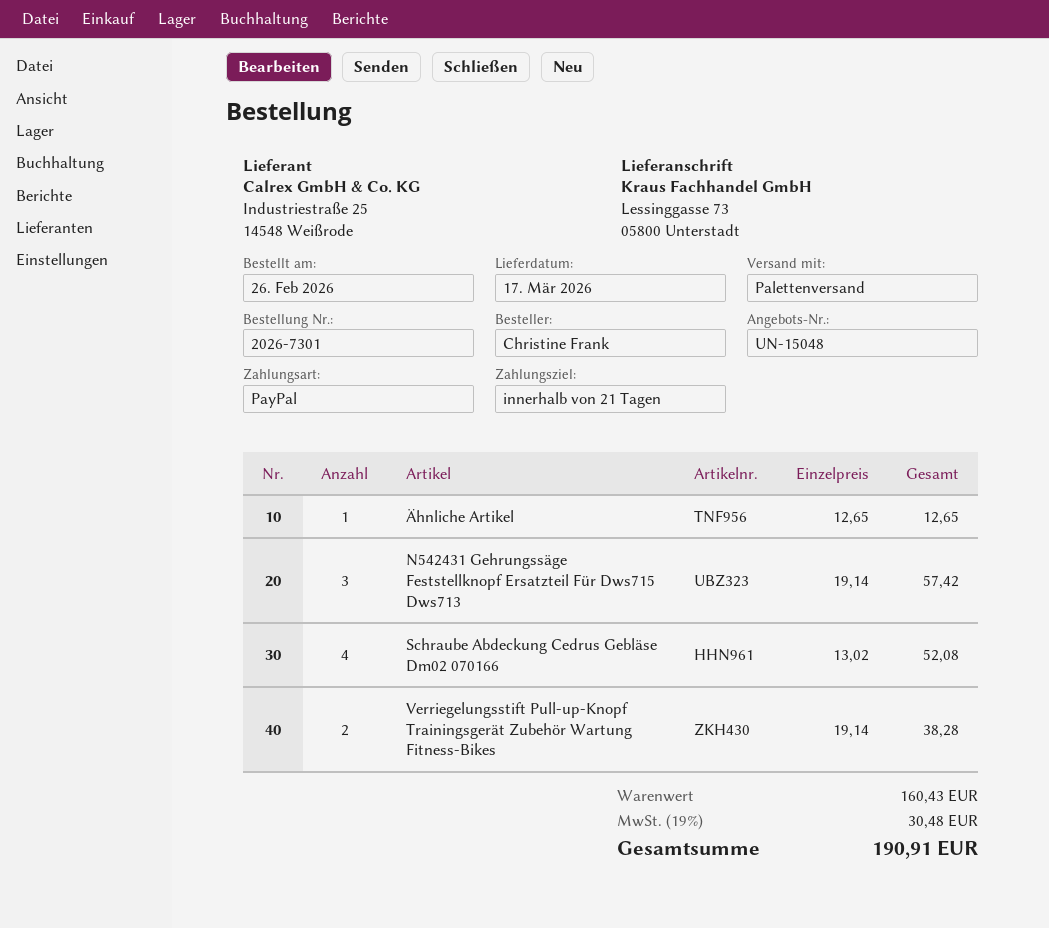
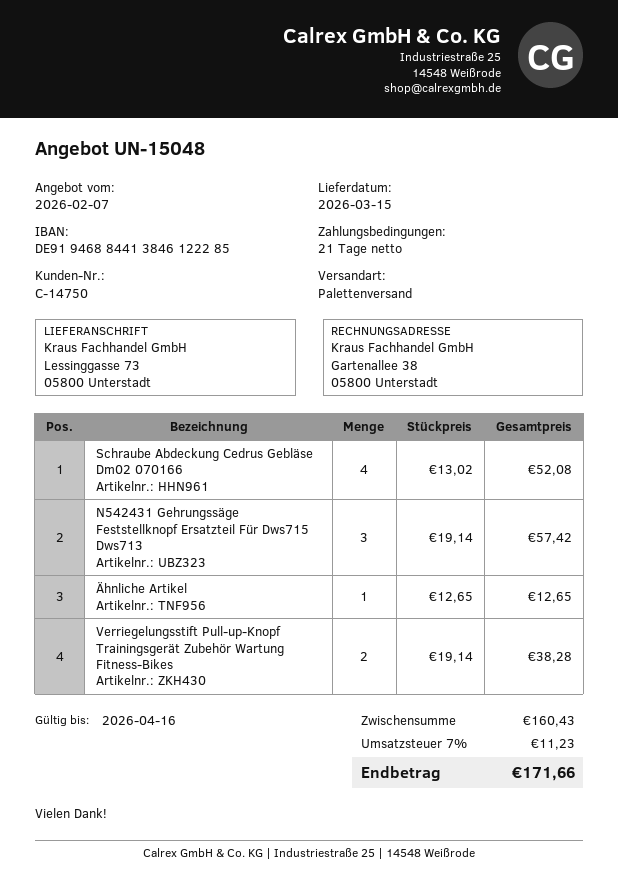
delivery date: 2026-03-17 -> 2026-03-15
tax: 19% = 30.48 -> 7% = 11.23
total: 190.91 -> 171.66

